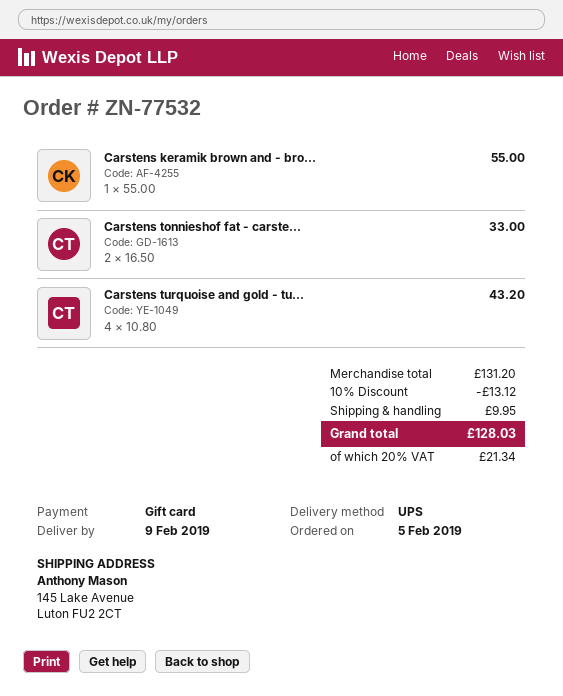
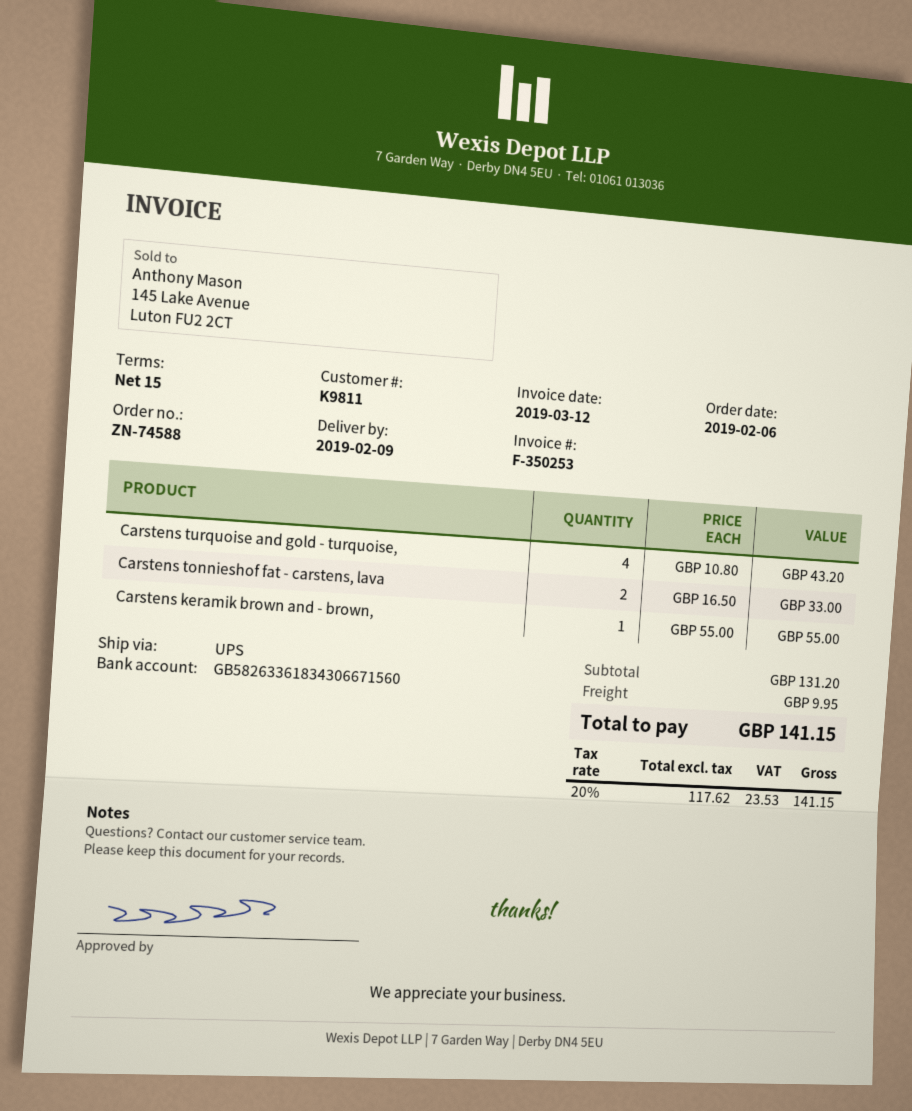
order number: ZN-77532 -> ZN-74588
order date: 2019-02-05 -> 2019-02-06
discount: 10% = 13.12 -> none
tax: 20% = 21.34 -> 20% = 23.53
total: 128.03 -> 141.15

